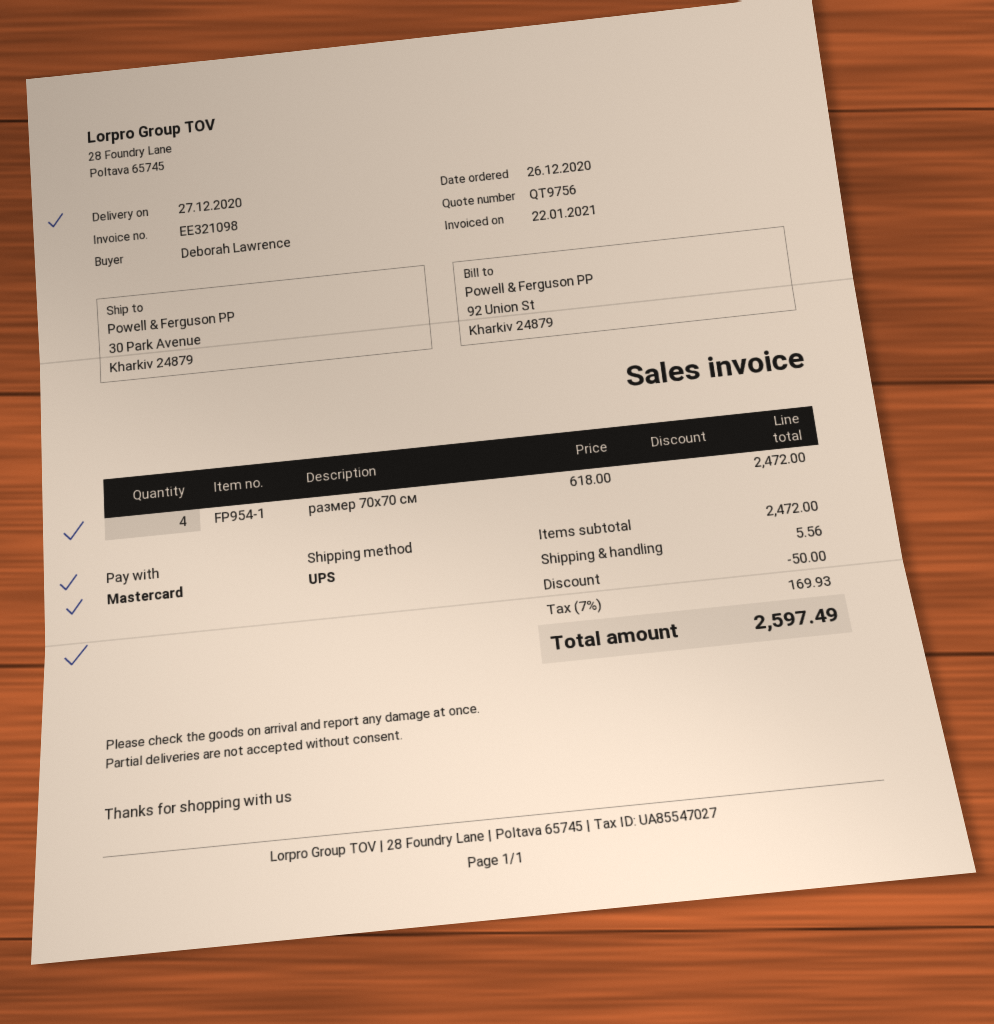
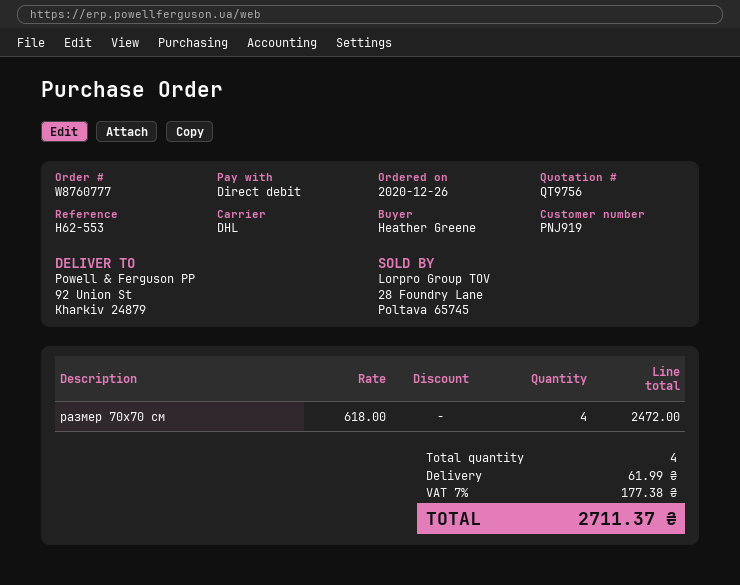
ordered by: Deborah Lawrence -> Heather Greene
payment method: Mastercard -> direct debit
shipping method: UPS -> DHL
ship to: 30 Park Avenue, Kharkiv 24879 -> 92 Union St, Kharkiv 24879
discount: 50.00 -> none
shipping: 5.56 -> 61.99
tax: 7% = 169.93 -> 7% = 177.38
total: 2597.49 -> 2711.37

